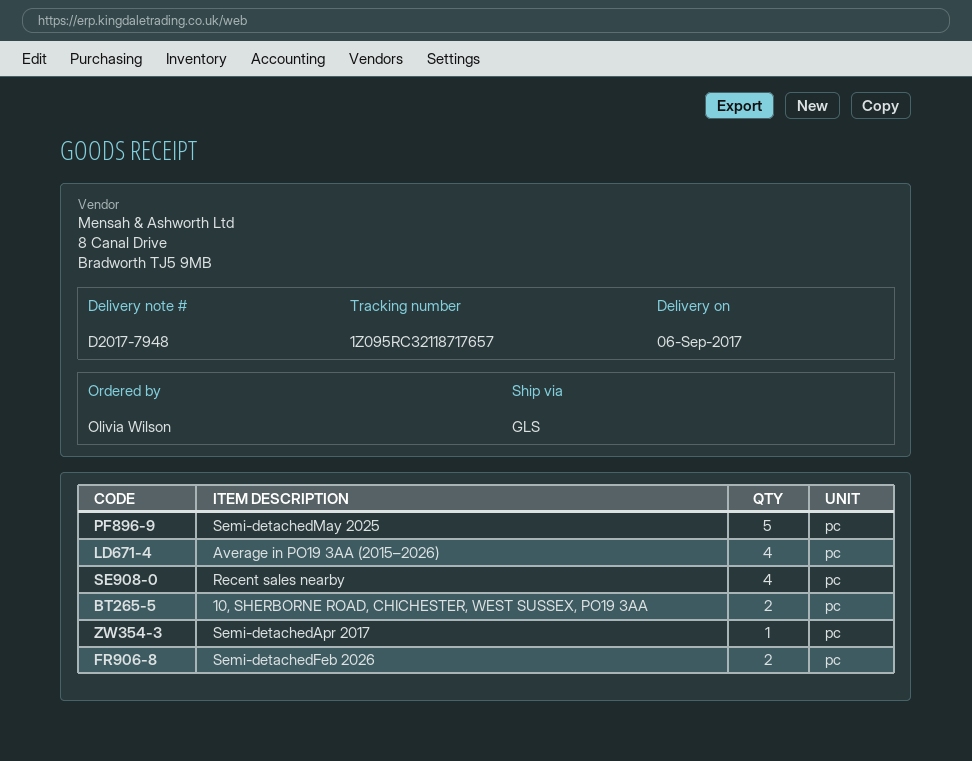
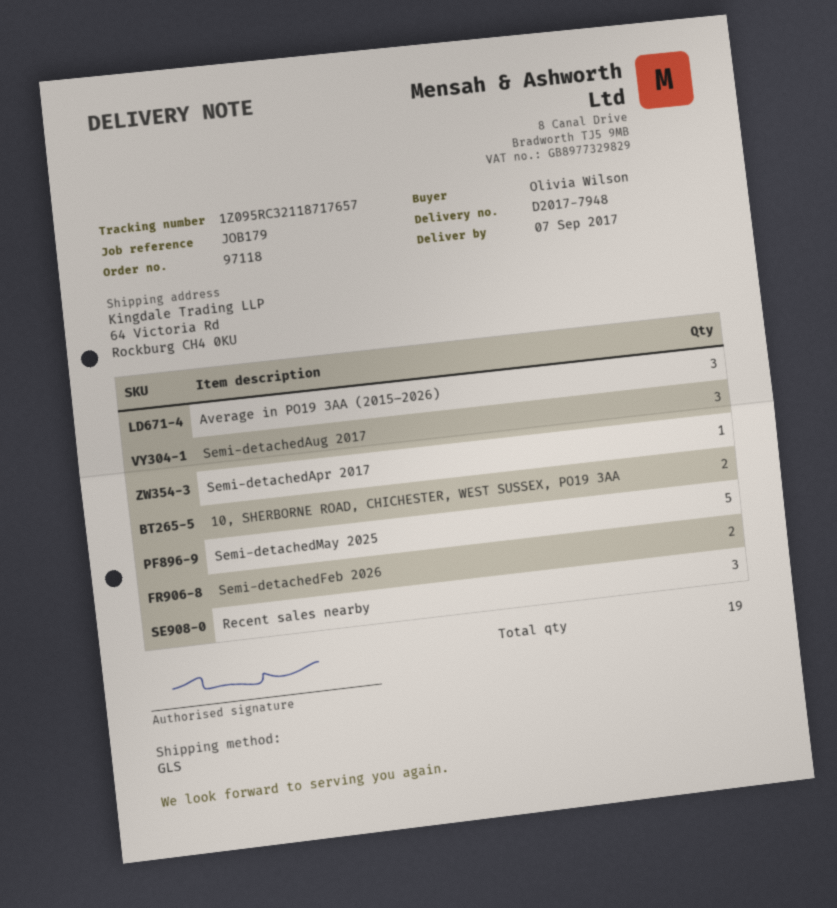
delivery date: 2017-09-06 -> 2017-09-07
Average in PO19 3AA (2015–2026): 4 -> 3
Recent sales nearby: 4 -> 3
Semi-detachedAug 2017: none -> 3

